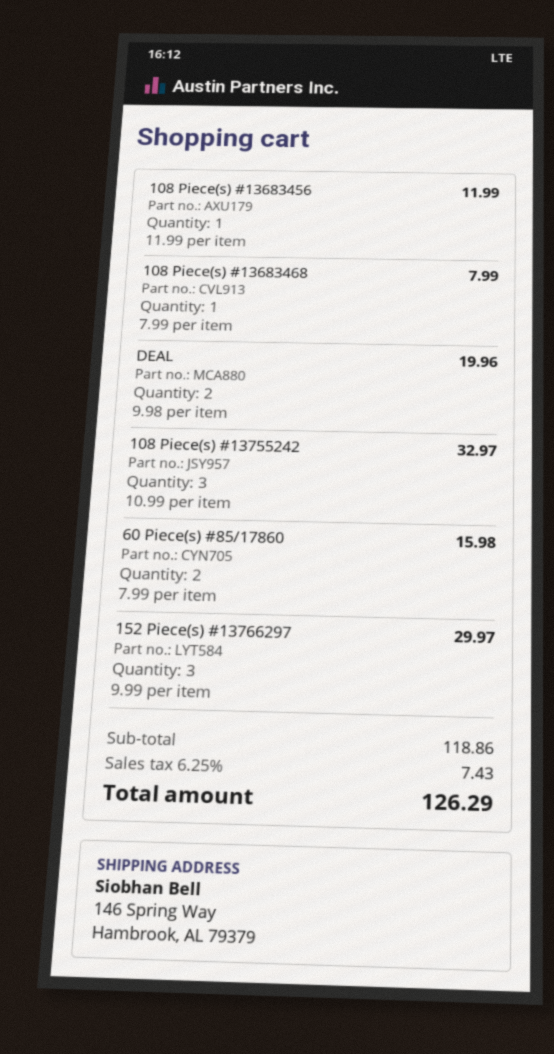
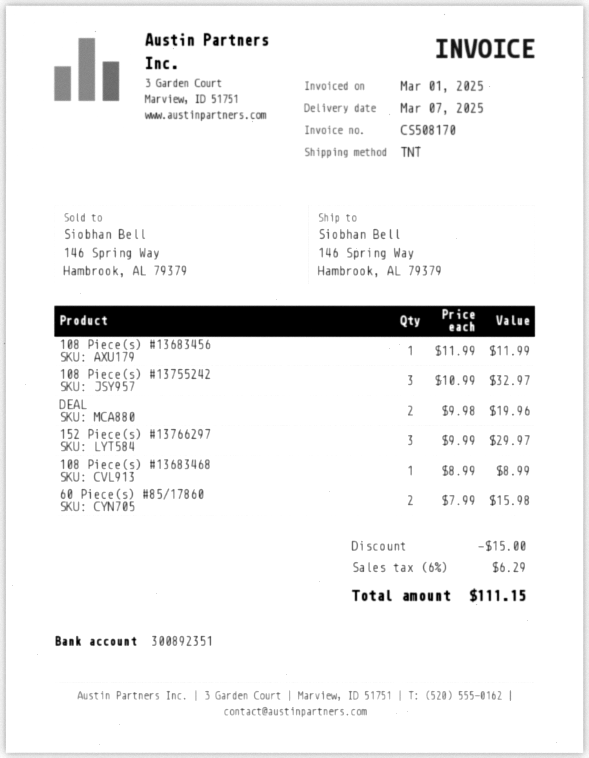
108 Piece(s) #13683468: 1 x 7.99 = 7.99 -> 1 x 8.99 = 8.99
discount: none -> 15.00
tax: 6.25% = 7.43 -> 6% = 6.29
total: 126.29 -> 111.15

